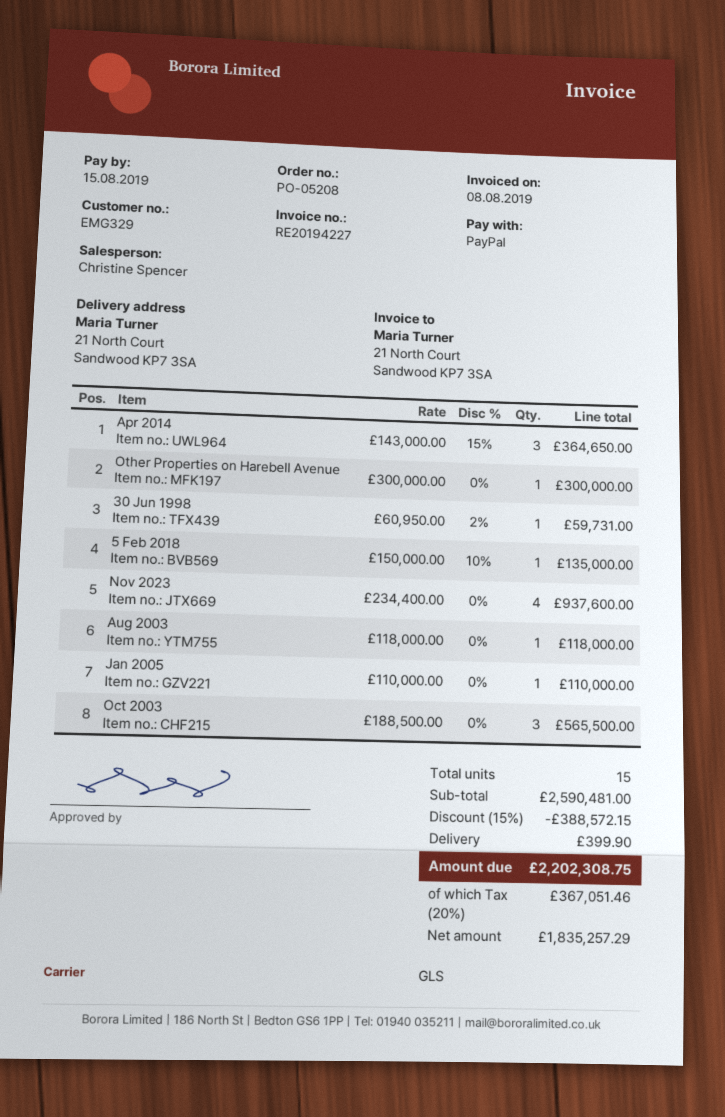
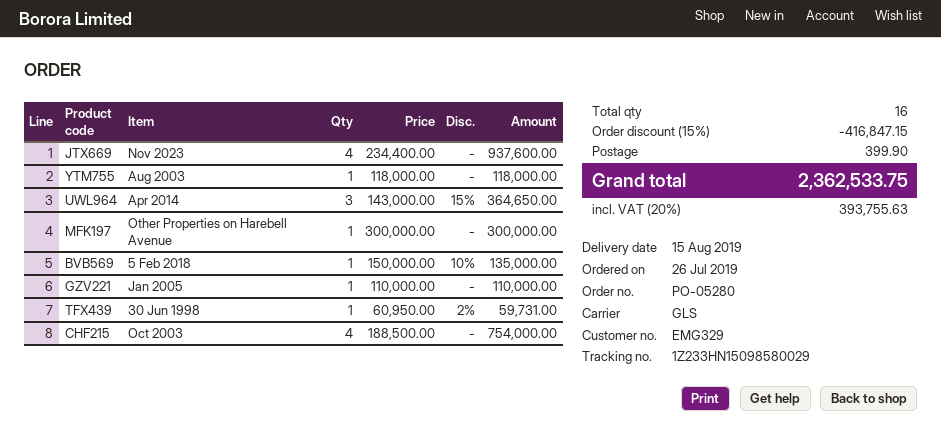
order number: PO-05208 -> PO-05280
Oct 2003: 3 x 188500.00 = 565500.00 -> 4 x 188500.00 = 754000.00
total quantity: 15 -> 16
discount: 15% = 388572.15 -> 15% = 416847.15
tax: 20% = 367051.46 -> 20% = 393755.63
total: 2202308.75 -> 2362533.75

